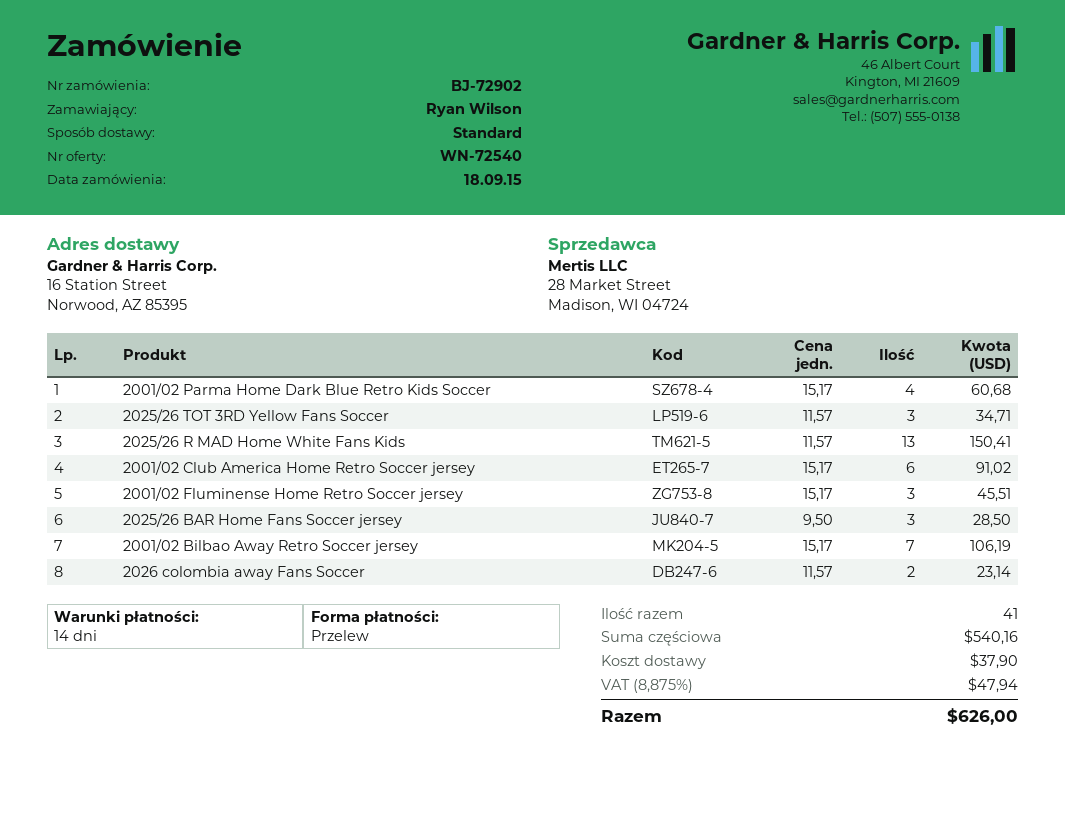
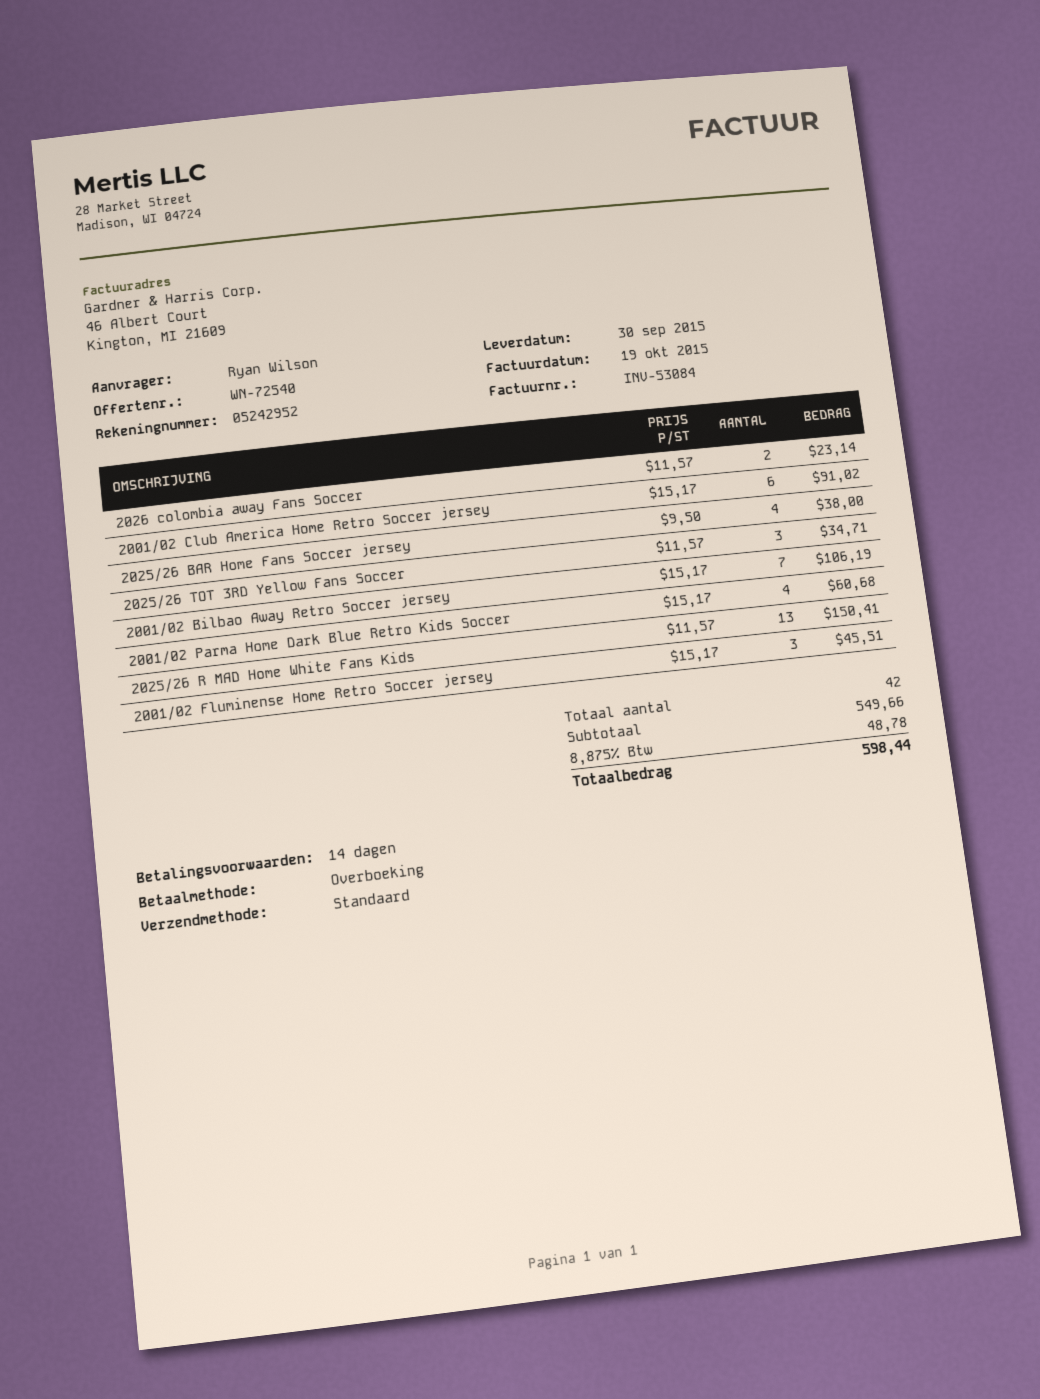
2025/26 BAR Home Fans Soccer jersey: 3 x 9.50 = 28.50 -> 4 x 9.50 = 38.00
total quantity: 41 -> 42
subtotal: 540.16 -> 549.66
shipping: 37.90 -> none
tax: 8.875% = 47.94 -> 8.875% = 48.78
total: 626.00 -> 598.44

